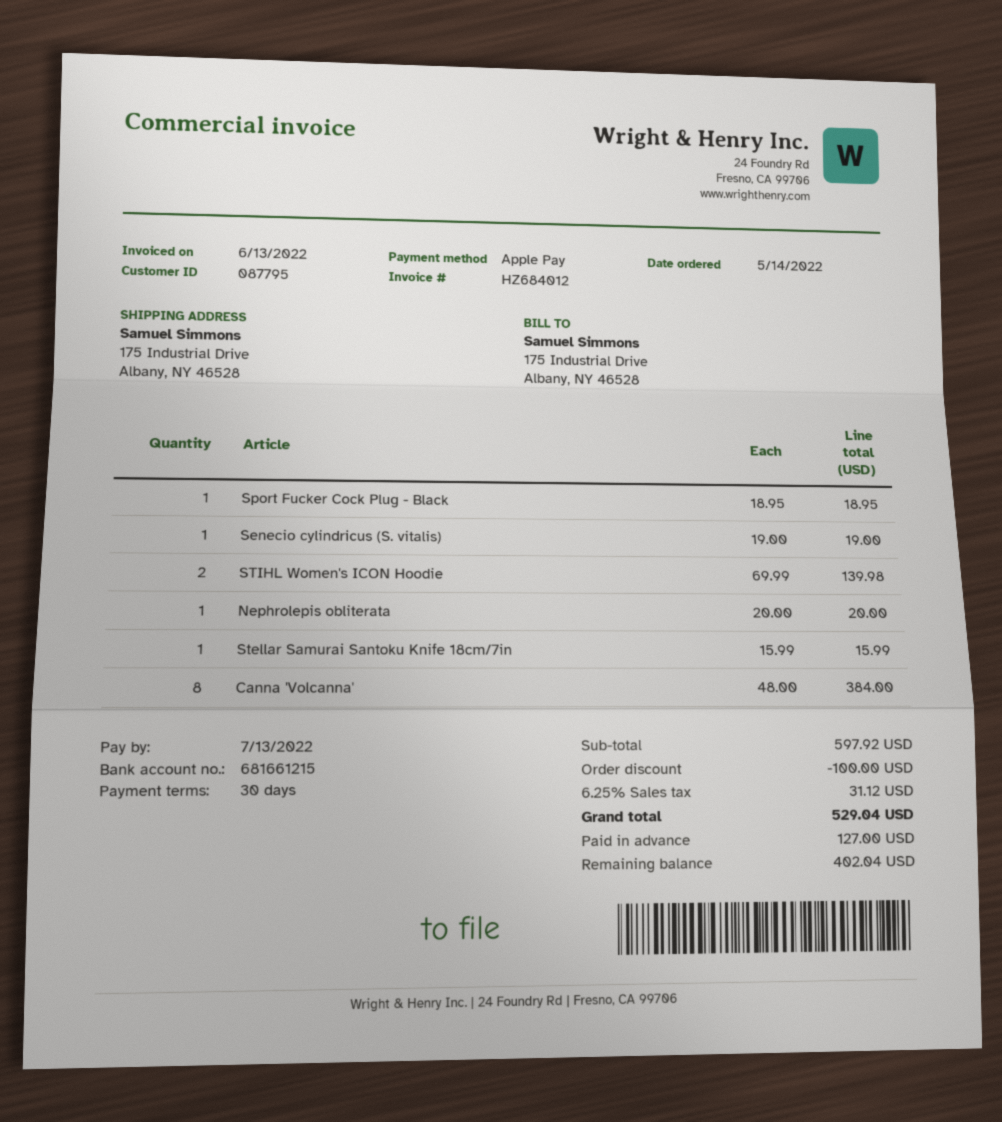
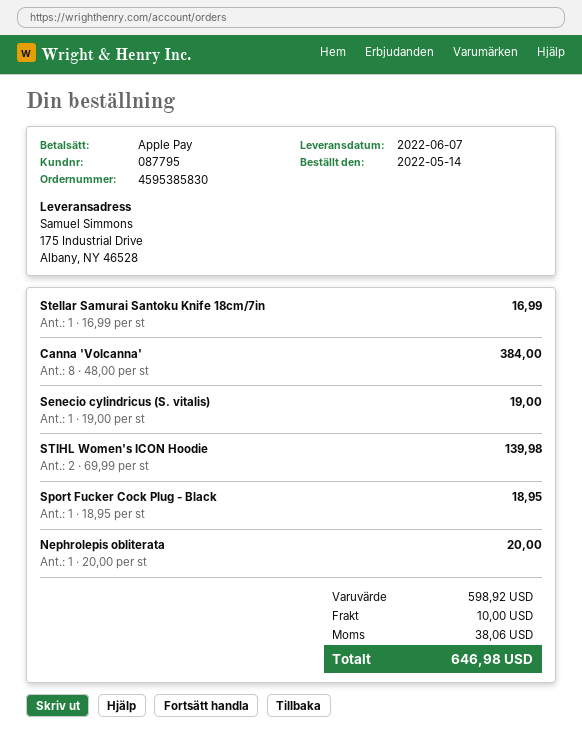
Stellar Samurai Santoku Knife 18cm/7in: 1 x 15.99 = 15.99 -> 1 x 16.99 = 16.99
subtotal: 597.92 -> 598.92
discount: 100.00 -> none
shipping: none -> 10.00
tax: 31.12 -> 38.06
total: 529.04 -> 646.98

